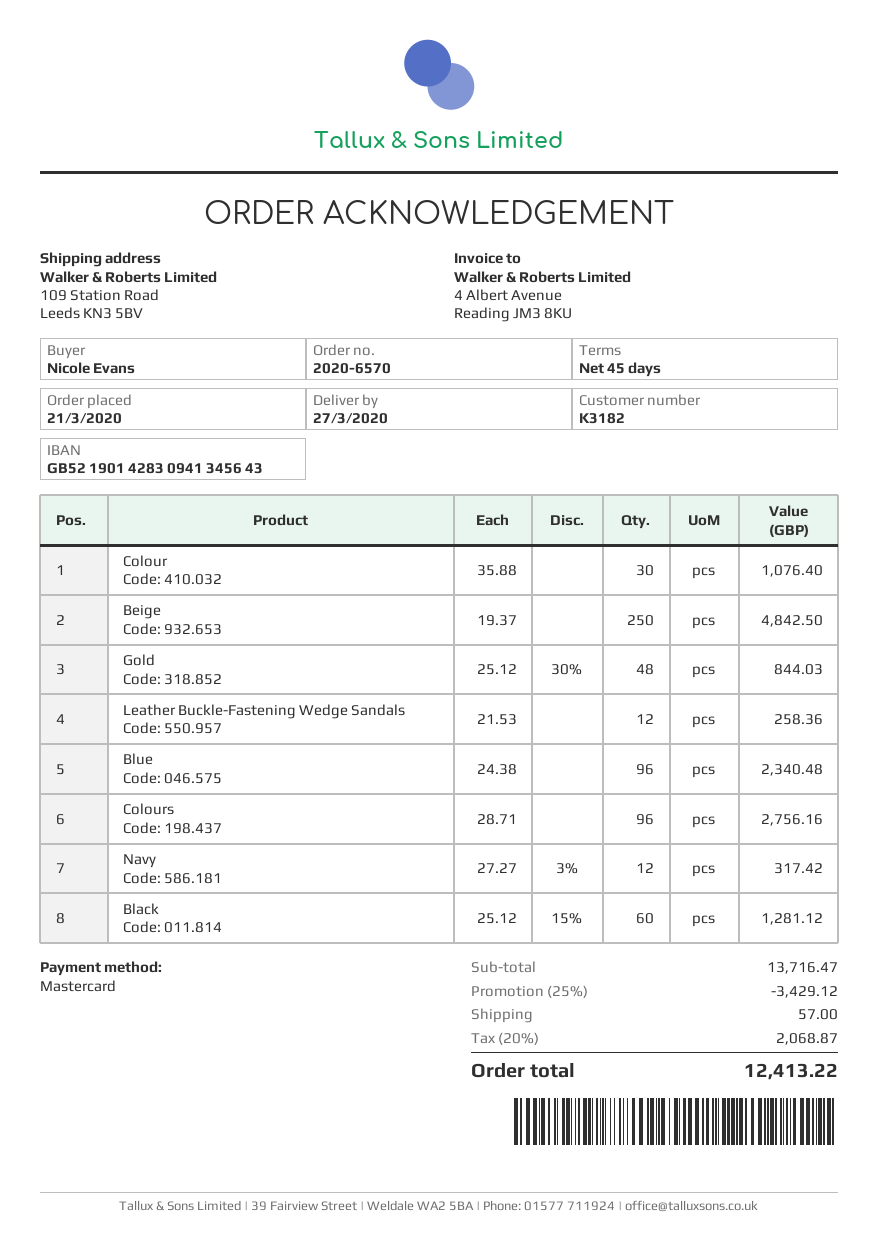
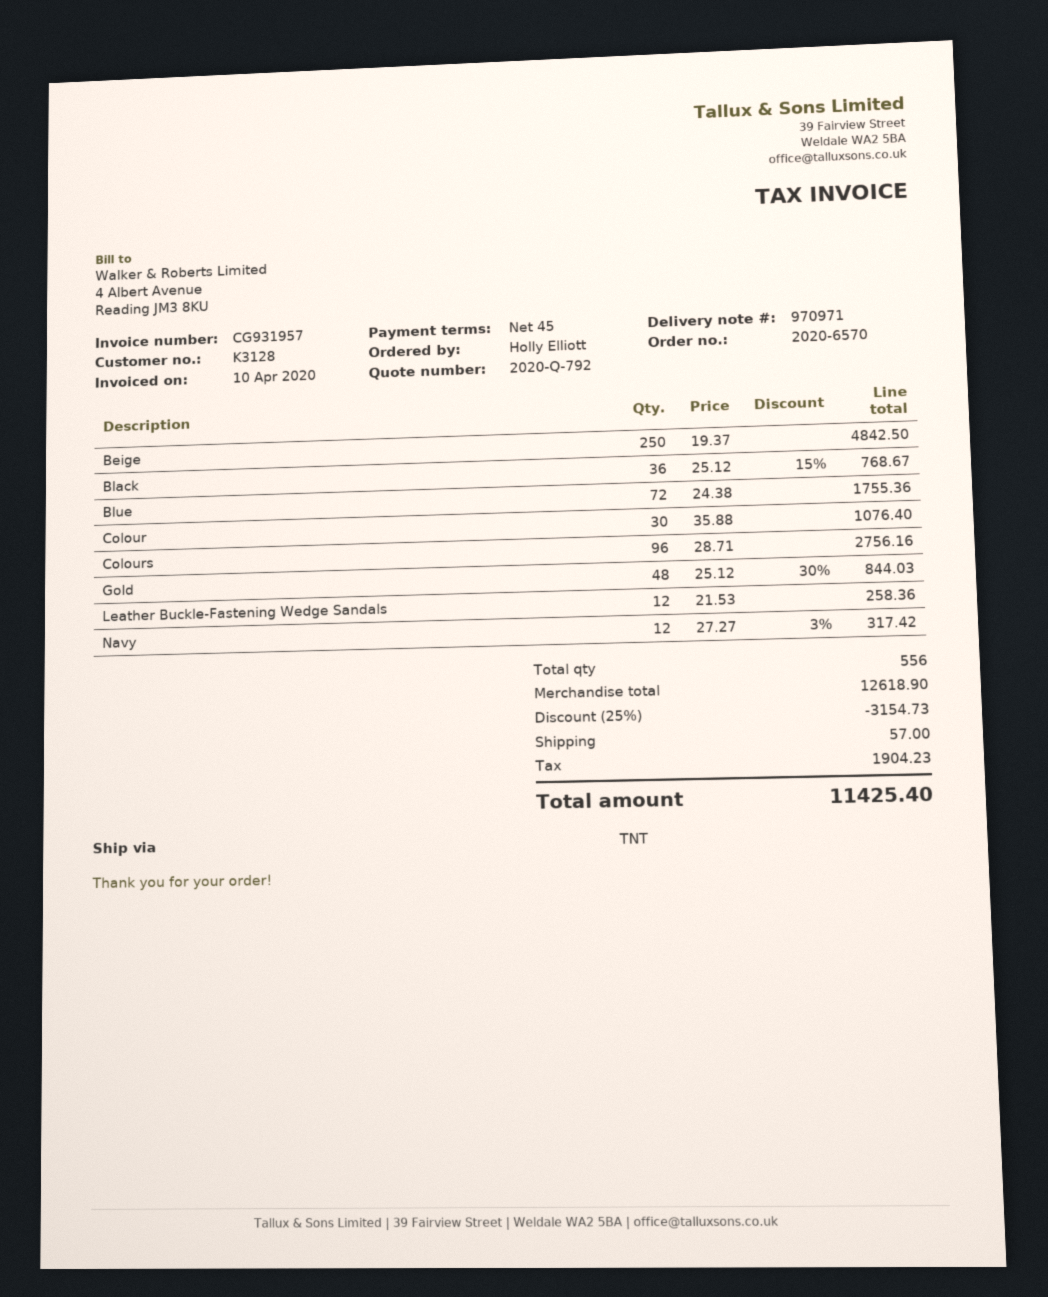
customer number: K3182 -> K3128
ordered by: Nicole Evans -> Holly Elliott
Blue: 96 x 24.38 = 2340.48 -> 72 x 24.38 = 1755.36
Black: 60 x 25.12 - 15% = 1281.12 -> 36 x 25.12 - 15% = 768.67
subtotal: 13716.47 -> 12618.90
discount: 25% = 3429.12 -> 25% = 3154.73
tax: 2068.87 -> 1904.23
total: 12413.22 -> 11425.40

